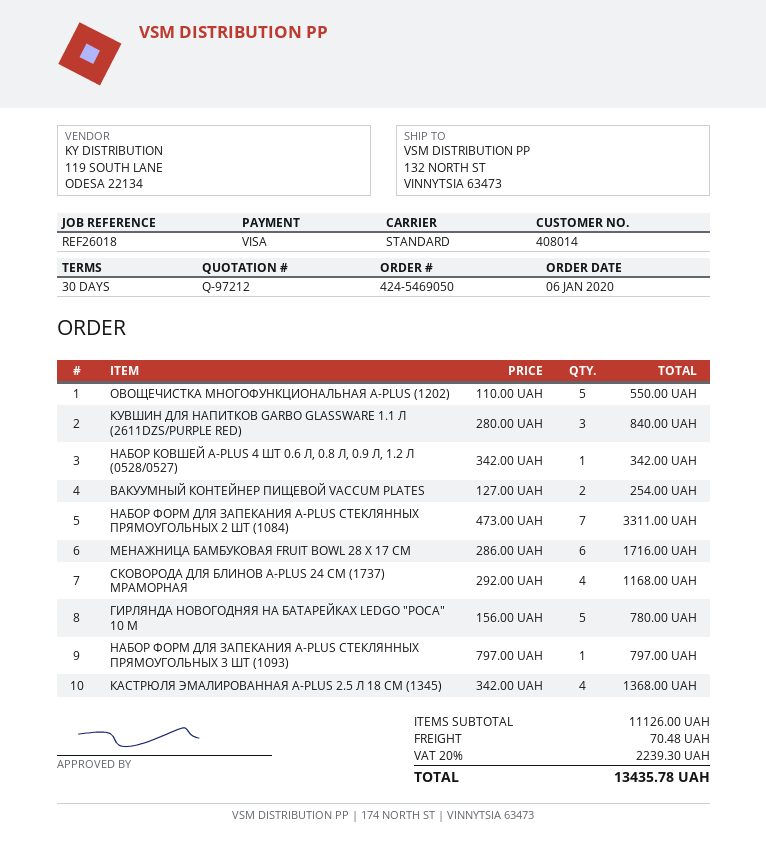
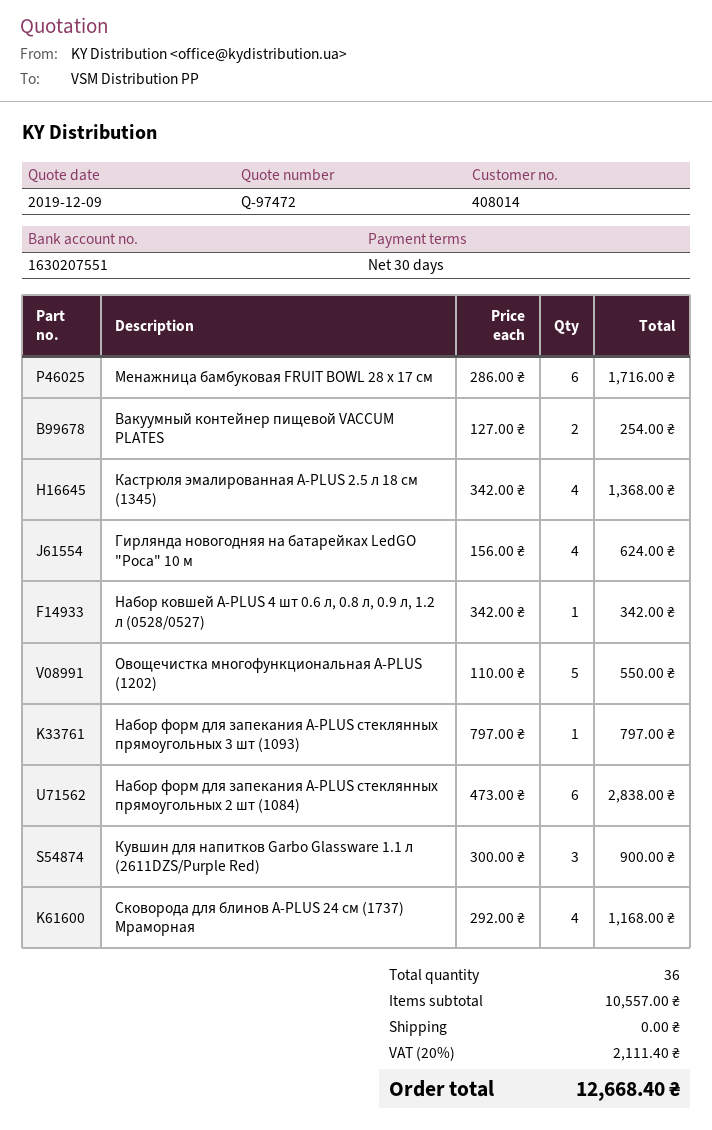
quote number: Q-97212 -> Q-97472
КУВШИН ДЛЯ НАПИТКОВ GARBO GLASSWARE 1.1 Л (2611DZS/PURPLE RED): 3 x 280.00 = 840.00 -> 3 x 300.00 = 900.00
НАБОР ФОРМ ДЛЯ ЗАПЕКАНИЯ A-PLUS СТЕКЛЯННЫХ ПРЯМОУГОЛЬНЫХ 2 ШТ (1084): 7 x 473.00 = 3311.00 -> 6 x 473.00 = 2838.00
ГИРЛЯНДА НОВОГОДНЯЯ НА БАТАРЕЙКАХ LEDGO "РОСА" 10 М: 5 x 156.00 = 780.00 -> 4 x 156.00 = 624.00
subtotal: 11126.00 -> 10557.00
shipping: 70.48 -> 0.00
tax: 20% = 2239.30 -> 20% = 2111.40
total: 13435.78 -> 12668.40

